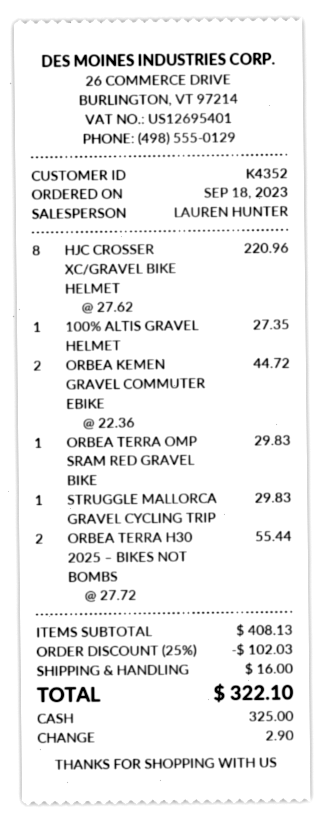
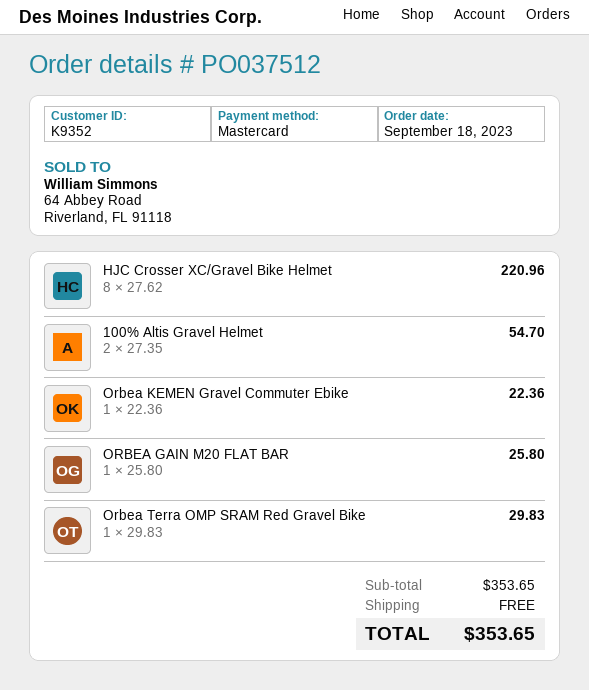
customer number: K4352 -> K9352
payment method: cash -> Mastercard
100% ALTIS GRAVEL HELMET: 1 x 27.35 = 27.35 -> 2 x 27.35 = 54.70
ORBEA KEMEN GRAVEL COMMUTER EBIKE: 2 x 22.36 = 44.72 -> 1 x 22.36 = 22.36
STRUGGLE MALLORCA GRAVEL CYCLING TRIP: 1 x 29.83 = 29.83 -> none
ORBEA TERRA H30 2025 – BIKES NOT BOMBS: 2 x 27.72 = 55.44 -> none
ORBEA GAIN M20 FLAT BAR: none -> 1 x 25.80 = 25.80
subtotal: 408.13 -> 353.65
discount: 25% = 102.03 -> none
shipping: 16.00 -> 0.00
total: 322.10 -> 353.65

